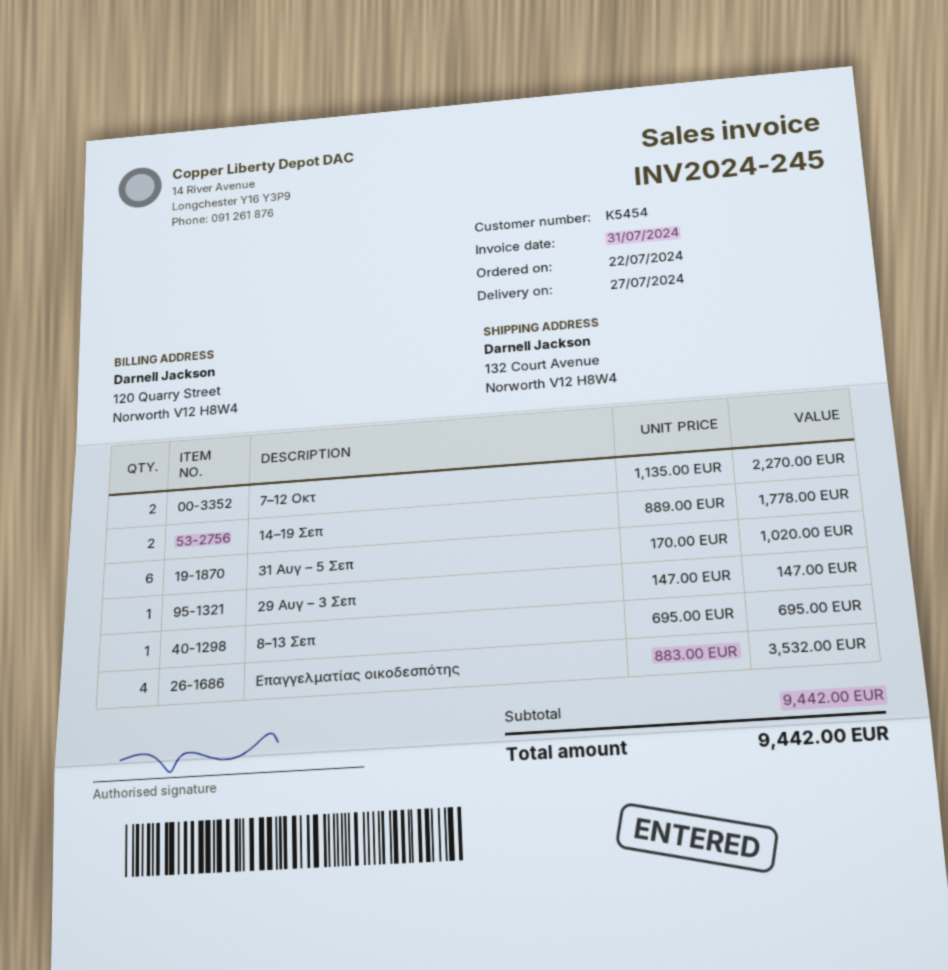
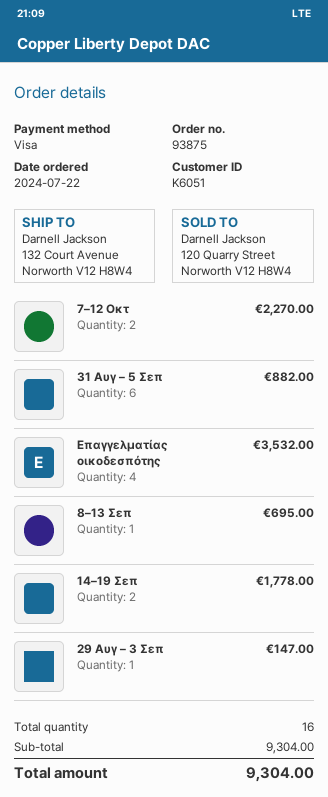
customer number: K5454 -> K6051
31 Αυγ – 5 Σεπ: 6 for 1020.00 -> 6 for 882.00
subtotal: 9442.00 -> 9304.00
total: 9442.00 -> 9304.00

